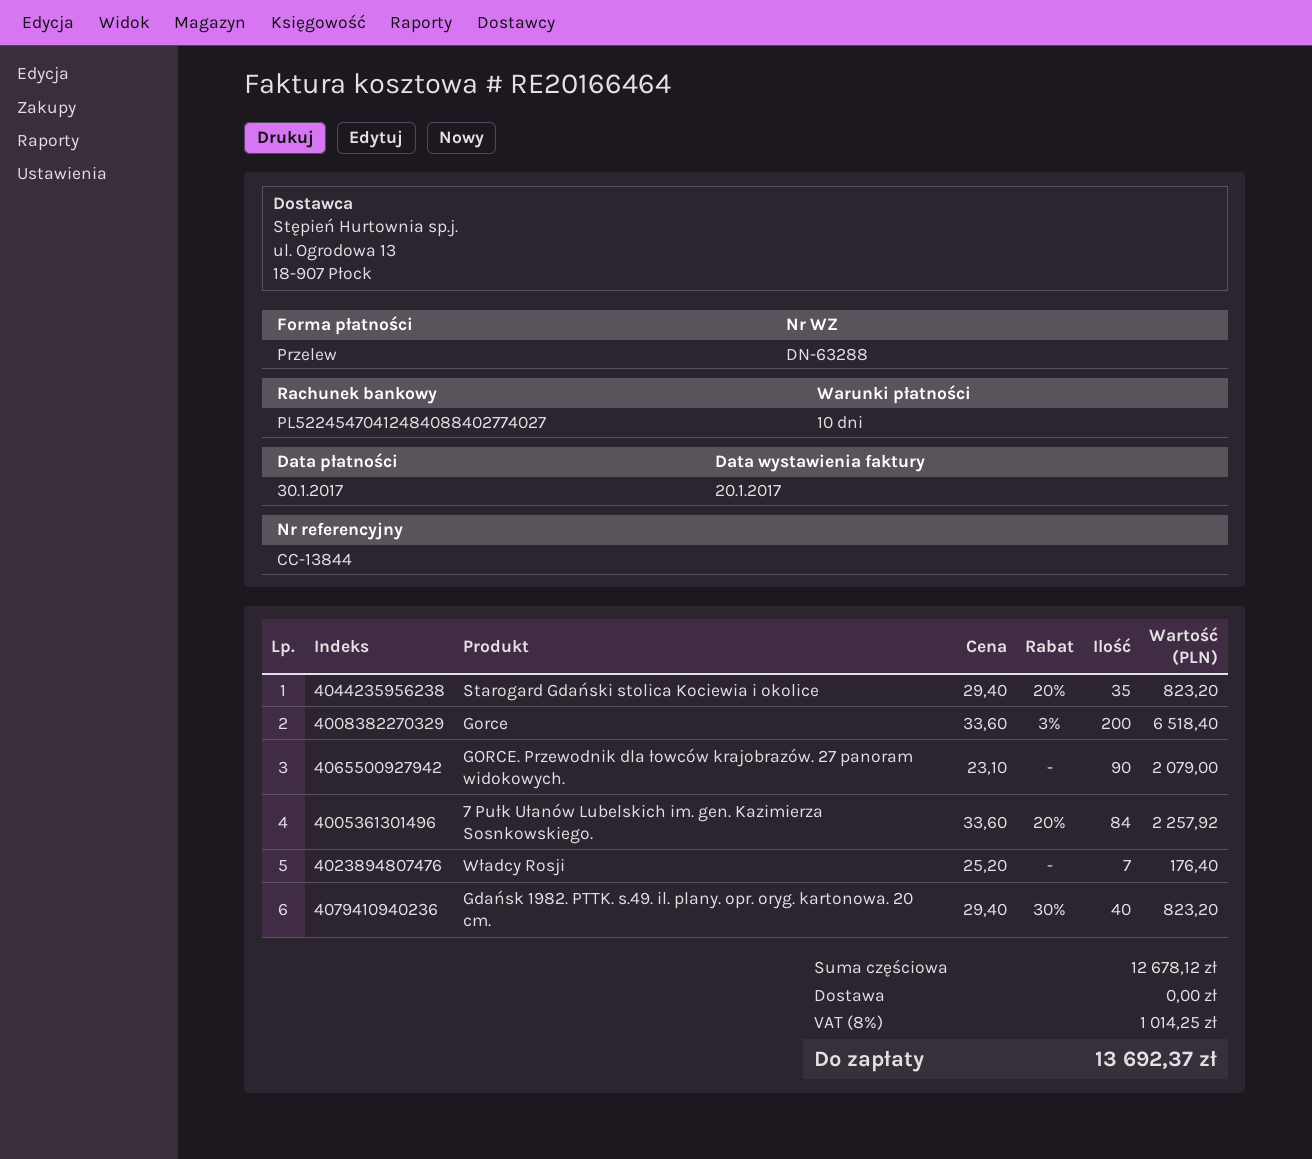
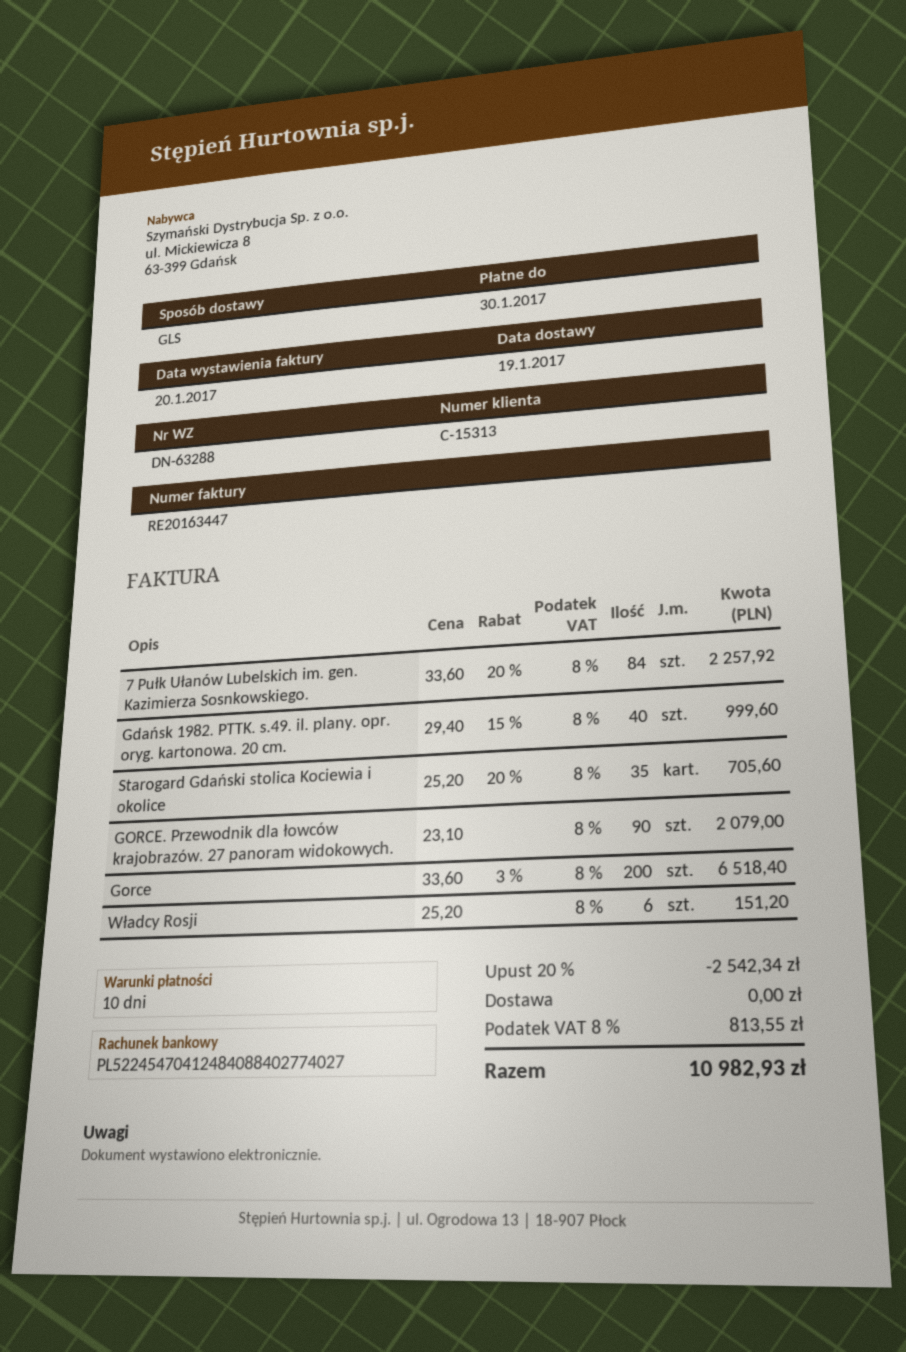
invoice number: RE20166464 -> RE20163447
Starogard Gdański stolica Kociewia i okolice: 35 x 29.40 - 20% = 823.20 -> 35 x 25.20 - 20% = 705.60
Władcy Rosji: 7 x 25.20 = 176.40 -> 6 x 25.20 = 151.20
Gdańsk 1982. PTTK. s.49. il. plany. opr. oryg. kartonowa. 20 cm.: 40 x 29.40 - 30% = 823.20 -> 40 x 29.40 - 15% = 999.60
discount: none -> 20% = 2542.34
tax: 8% = 1014.25 -> 8% = 813.55
total: 13692.37 -> 10982.93

